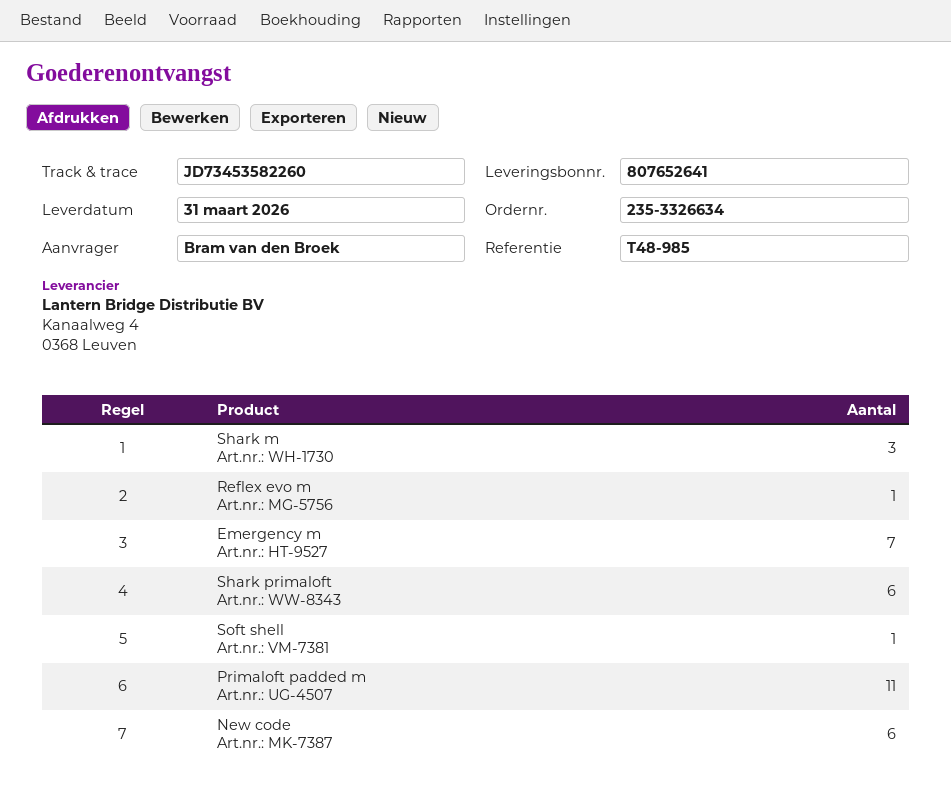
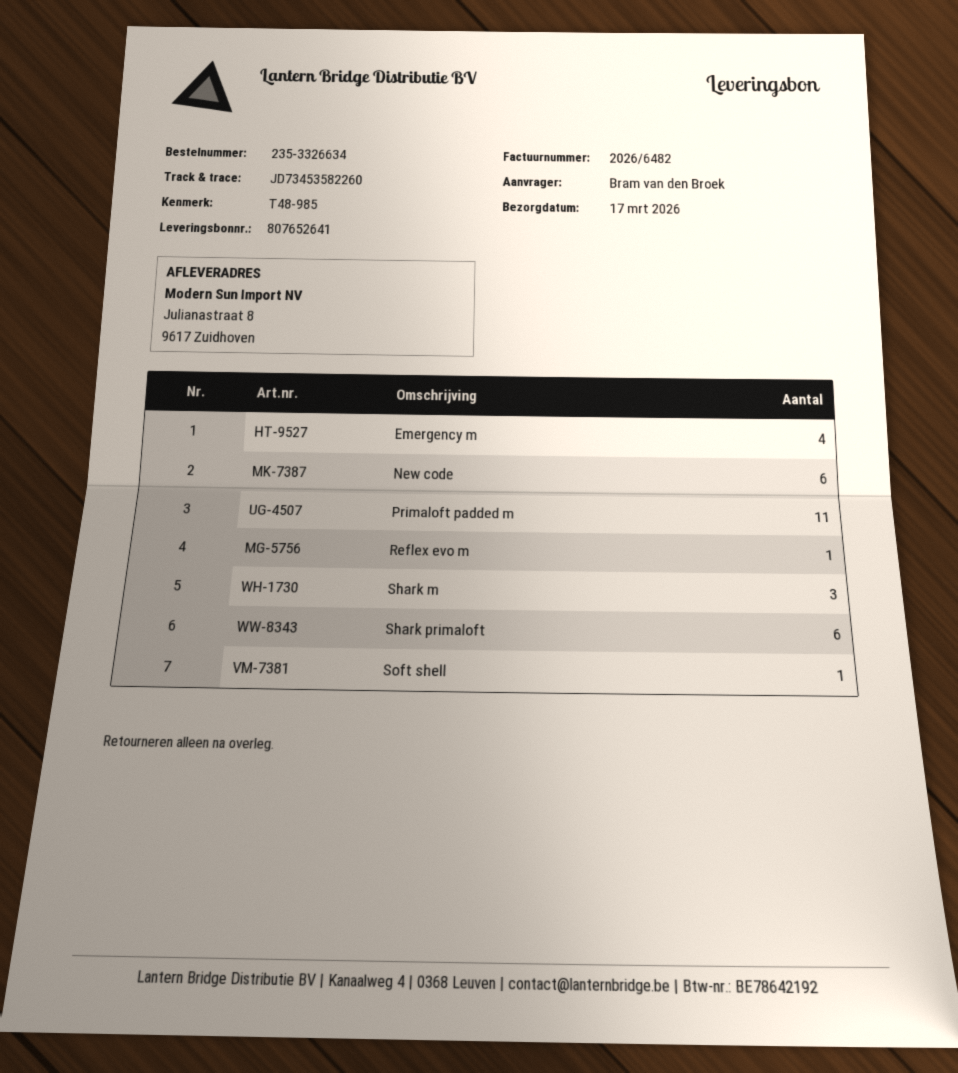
delivery date: 2026-03-31 -> 2026-03-17
Emergency m: 7 -> 4

